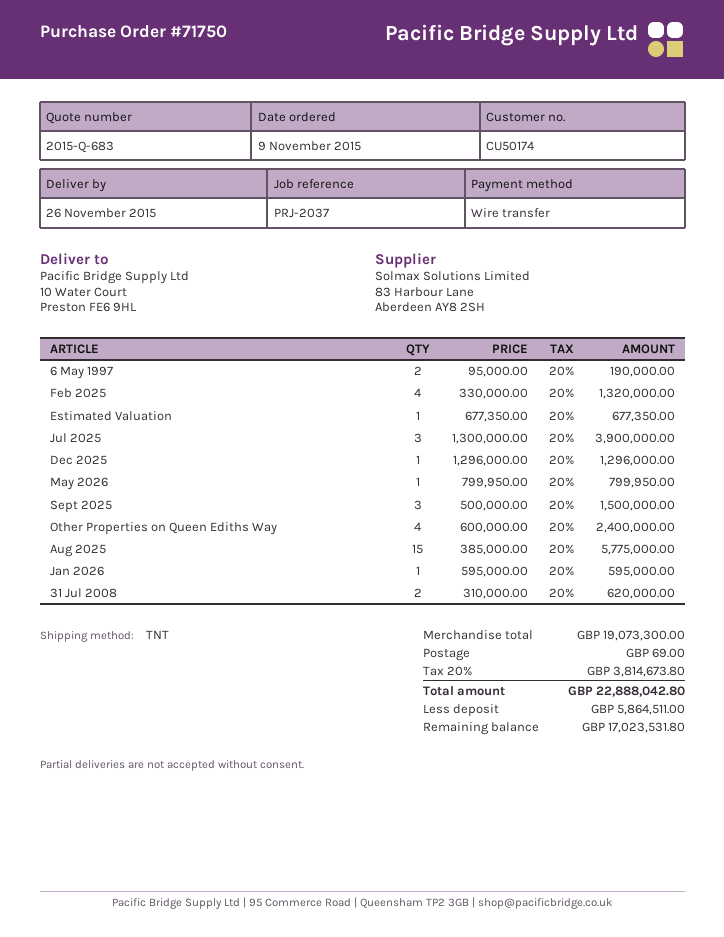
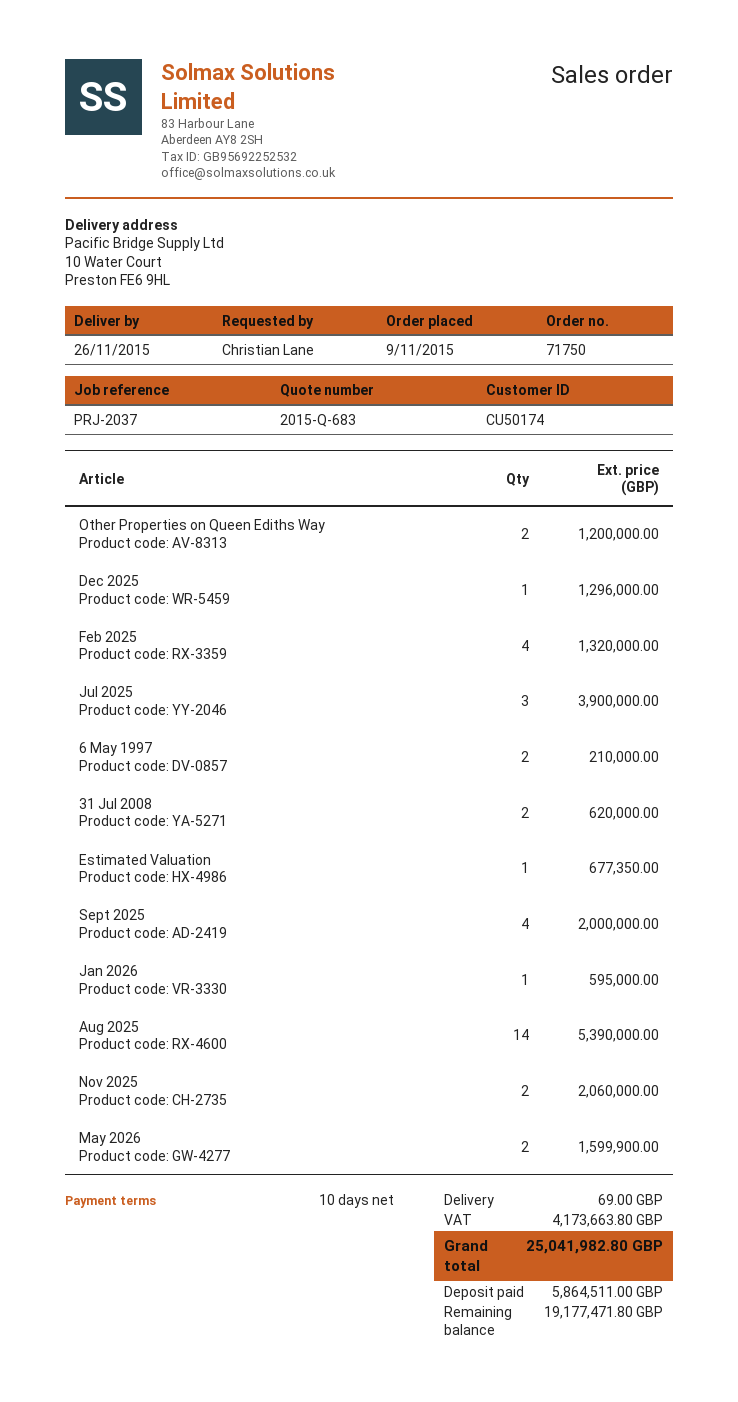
6 May 1997: 2 for 190000.00 -> 2 for 210000.00
May 2026: 1 for 799950.00 -> 2 for 1599900.00
Sept 2025: 3 for 1500000.00 -> 4 for 2000000.00
Other Properties on Queen Ediths Way: 4 for 2400000.00 -> 2 for 1200000.00
Aug 2025: 15 for 5775000.00 -> 14 for 5390000.00
Nov 2025: none -> 2 for 2060000.00
tax: 3814673.80 -> 4173663.80
total: 22888042.80 -> 25041982.80
balance: 17023531.80 -> 19177471.80

